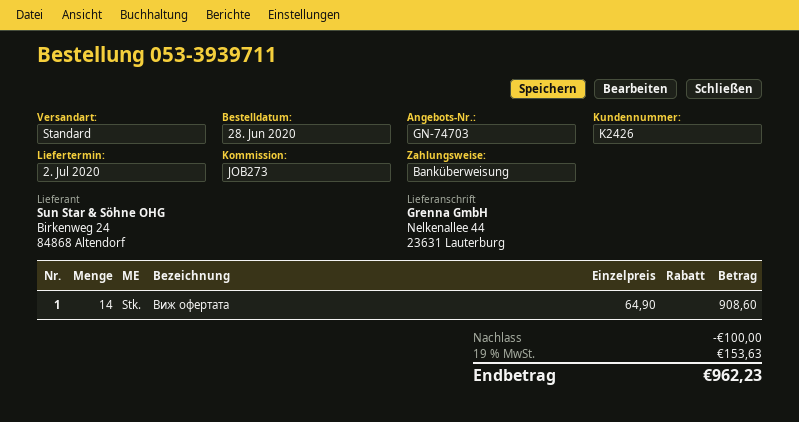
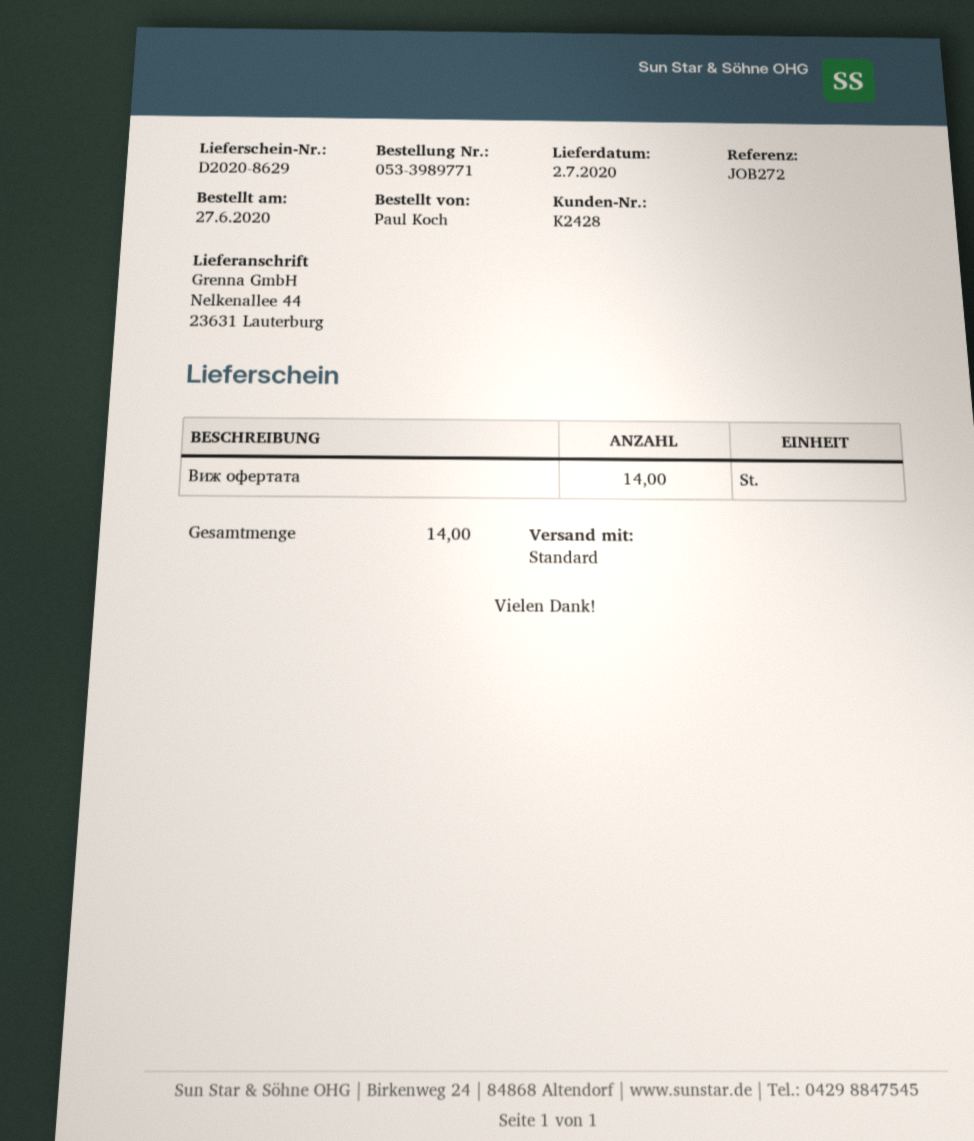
order number: 053-3939711 -> 053-3989771
order date: 2020-06-28 -> 2020-06-27
customer number: K2426 -> K2428
reference: JOB273 -> JOB272

